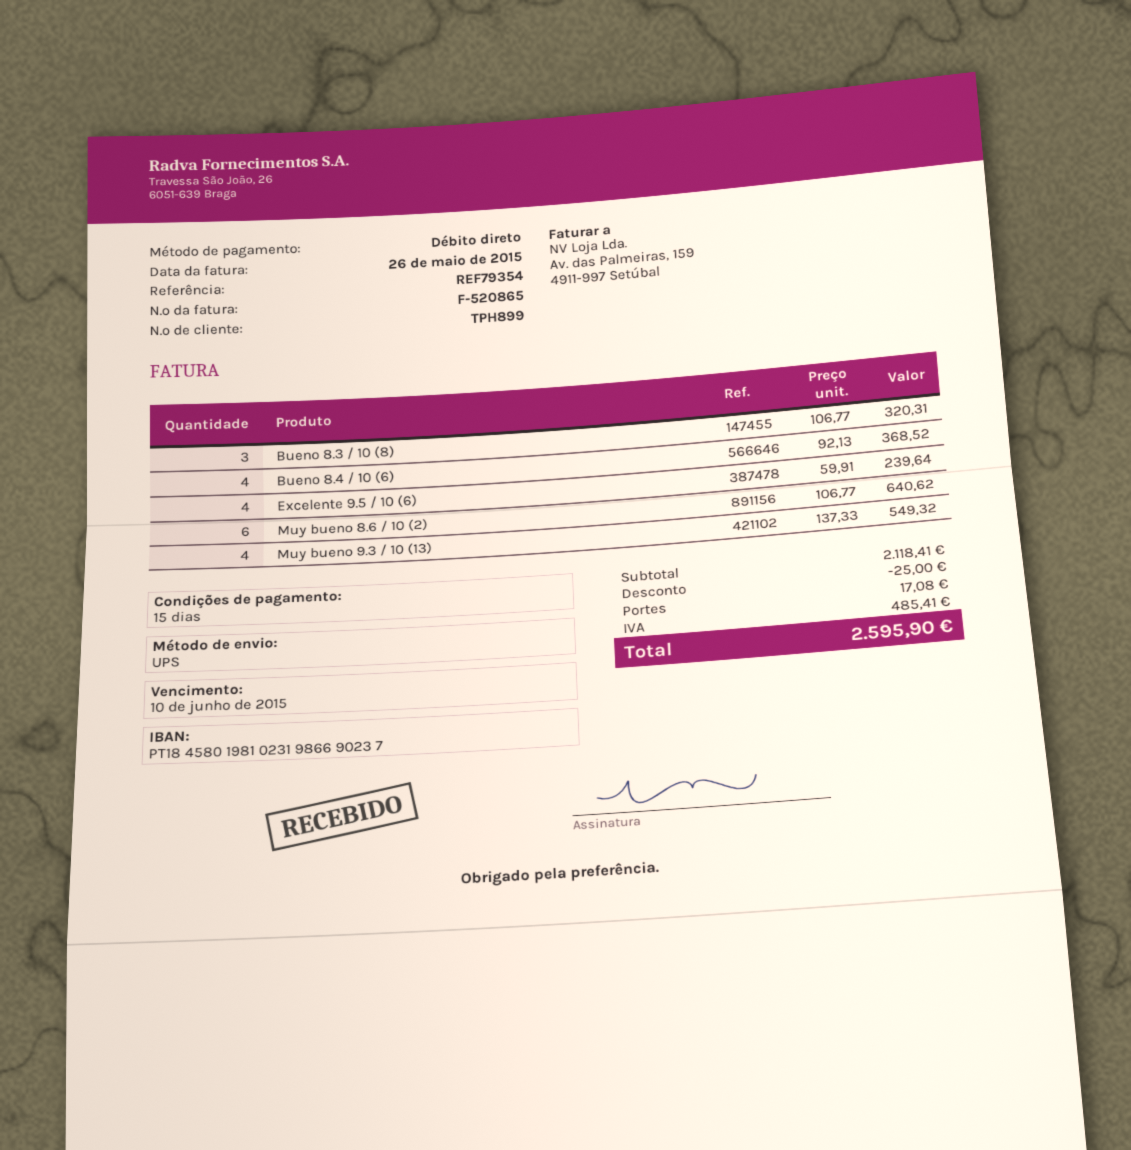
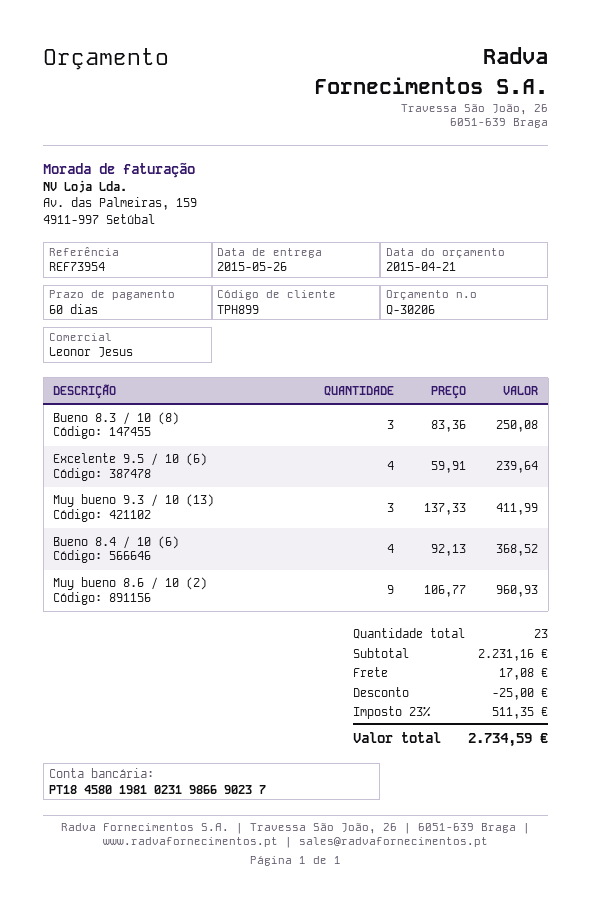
payment terms: 15 days -> 60 days
reference: REF79354 -> REF73954
Bueno 8.3 / 10 (8): 3 x 106.77 = 320.31 -> 3 x 83.36 = 250.08
Muy bueno 8.6 / 10 (2): 6 x 106.77 = 640.62 -> 9 x 106.77 = 960.93
Muy bueno 9.3 / 10 (13): 4 x 137.33 = 549.32 -> 3 x 137.33 = 411.99
subtotal: 2118.41 -> 2231.16
tax: 485.41 -> 511.35
total: 2595.90 -> 2734.59

